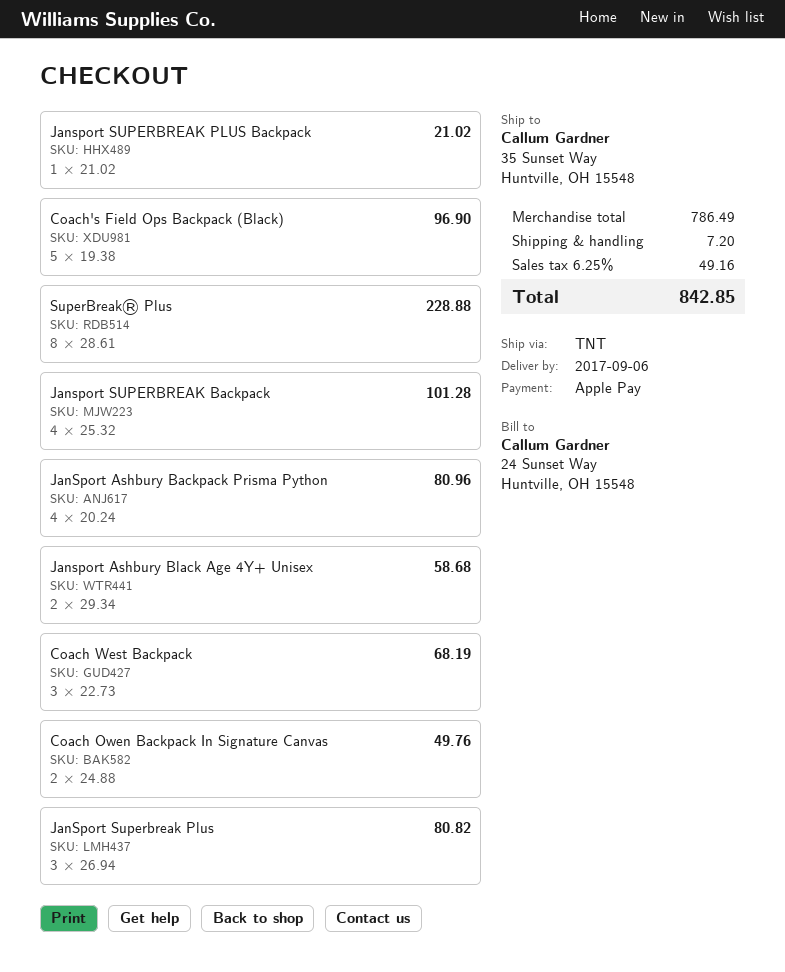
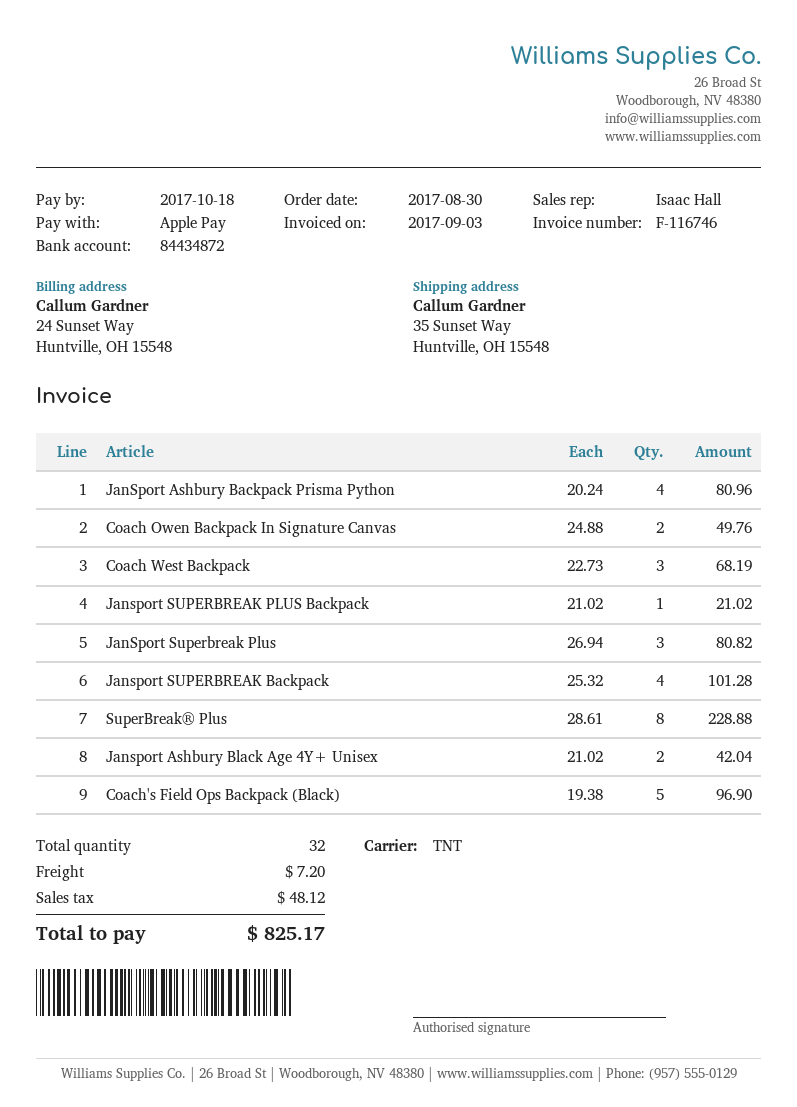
Jansport Ashbury Black Age 4Y+ Unisex: 2 x 29.34 = 58.68 -> 2 x 21.02 = 42.04
tax: 49.16 -> 48.12
total: 842.85 -> 825.17

